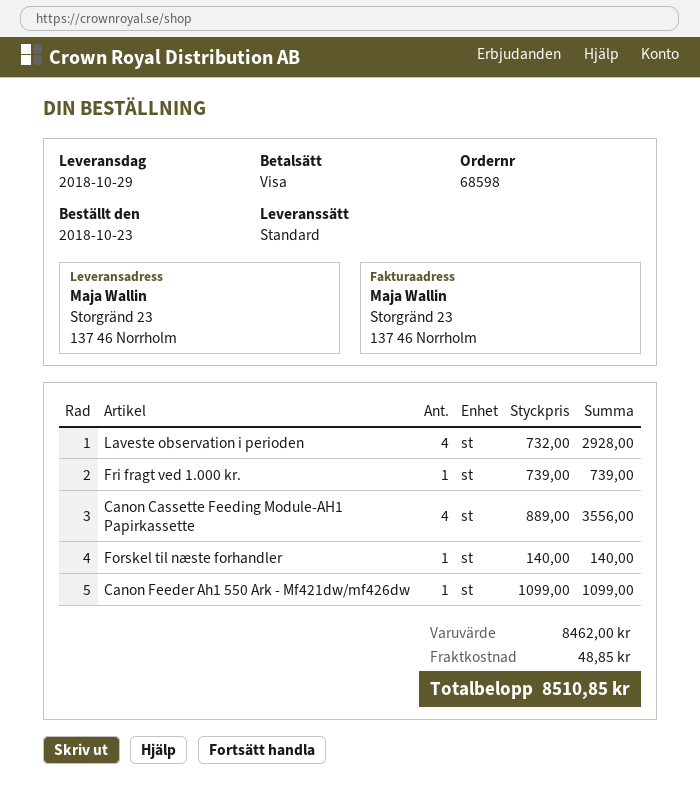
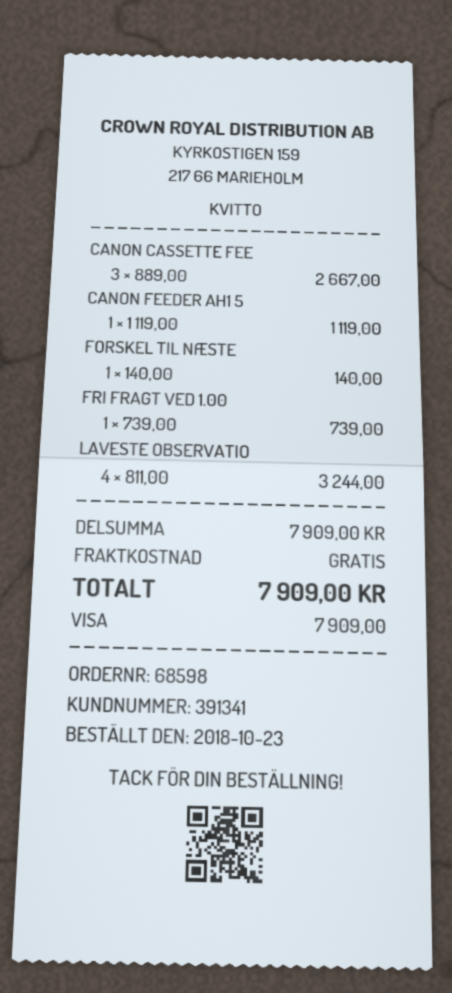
Laveste observation i perioden: 4 x 732.00 = 2928.00 -> 4 x 811.00 = 3244.00
Canon Cassette Feeding Module-AH1 Papirkassette: 4 x 889.00 = 3556.00 -> 3 x 889.00 = 2667.00
Canon Feeder Ah1 550 Ark - Mf421dw/mf426dw: 1 x 1099.00 = 1099.00 -> 1 x 1119.00 = 1119.00
subtotal: 8462.00 -> 7909.00
shipping: 48.85 -> 0.00
total: 8510.85 -> 7909.00

